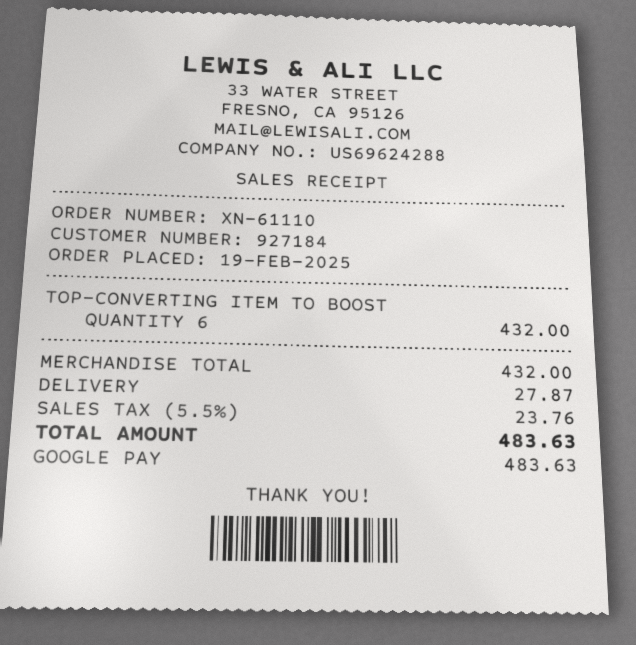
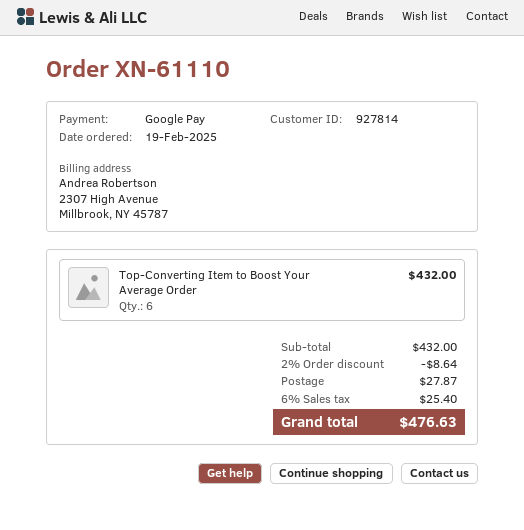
customer number: 927184 -> 927814
discount: none -> 2% = 8.64
tax: 5.5% = 23.76 -> 6% = 25.40
total: 483.63 -> 476.63

